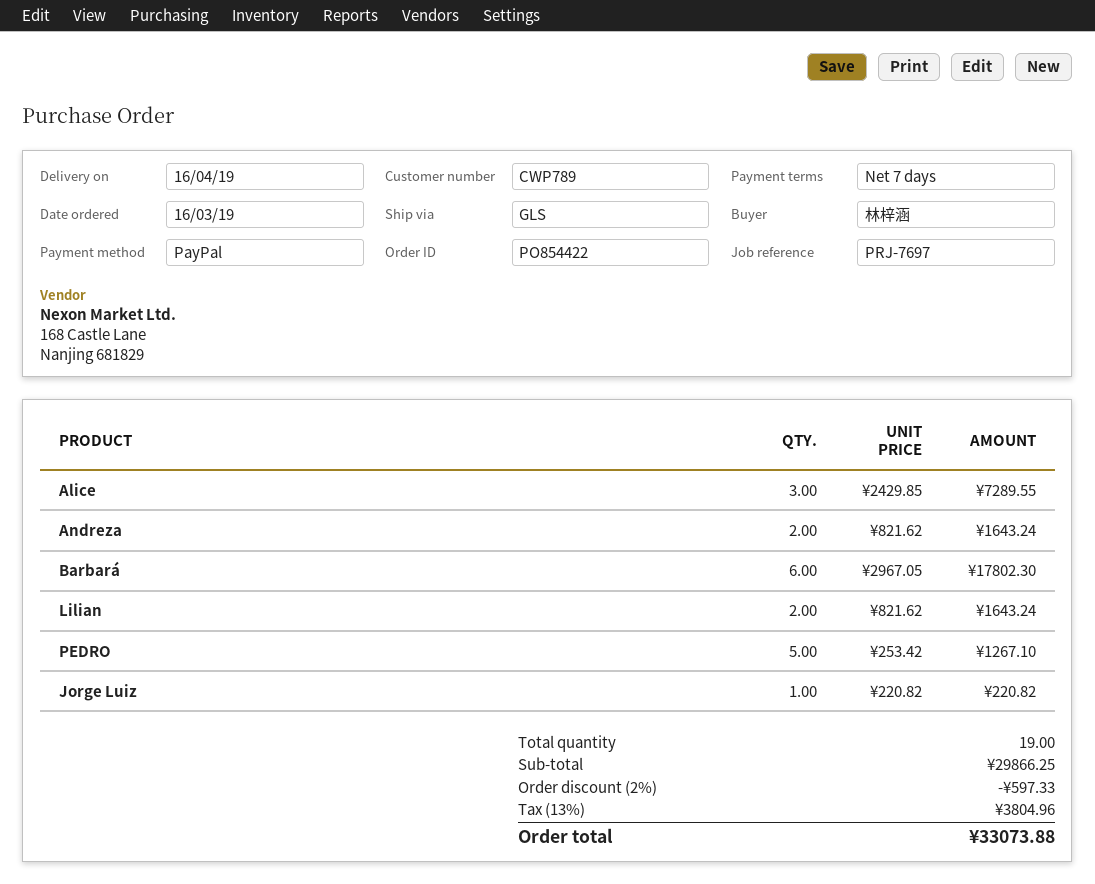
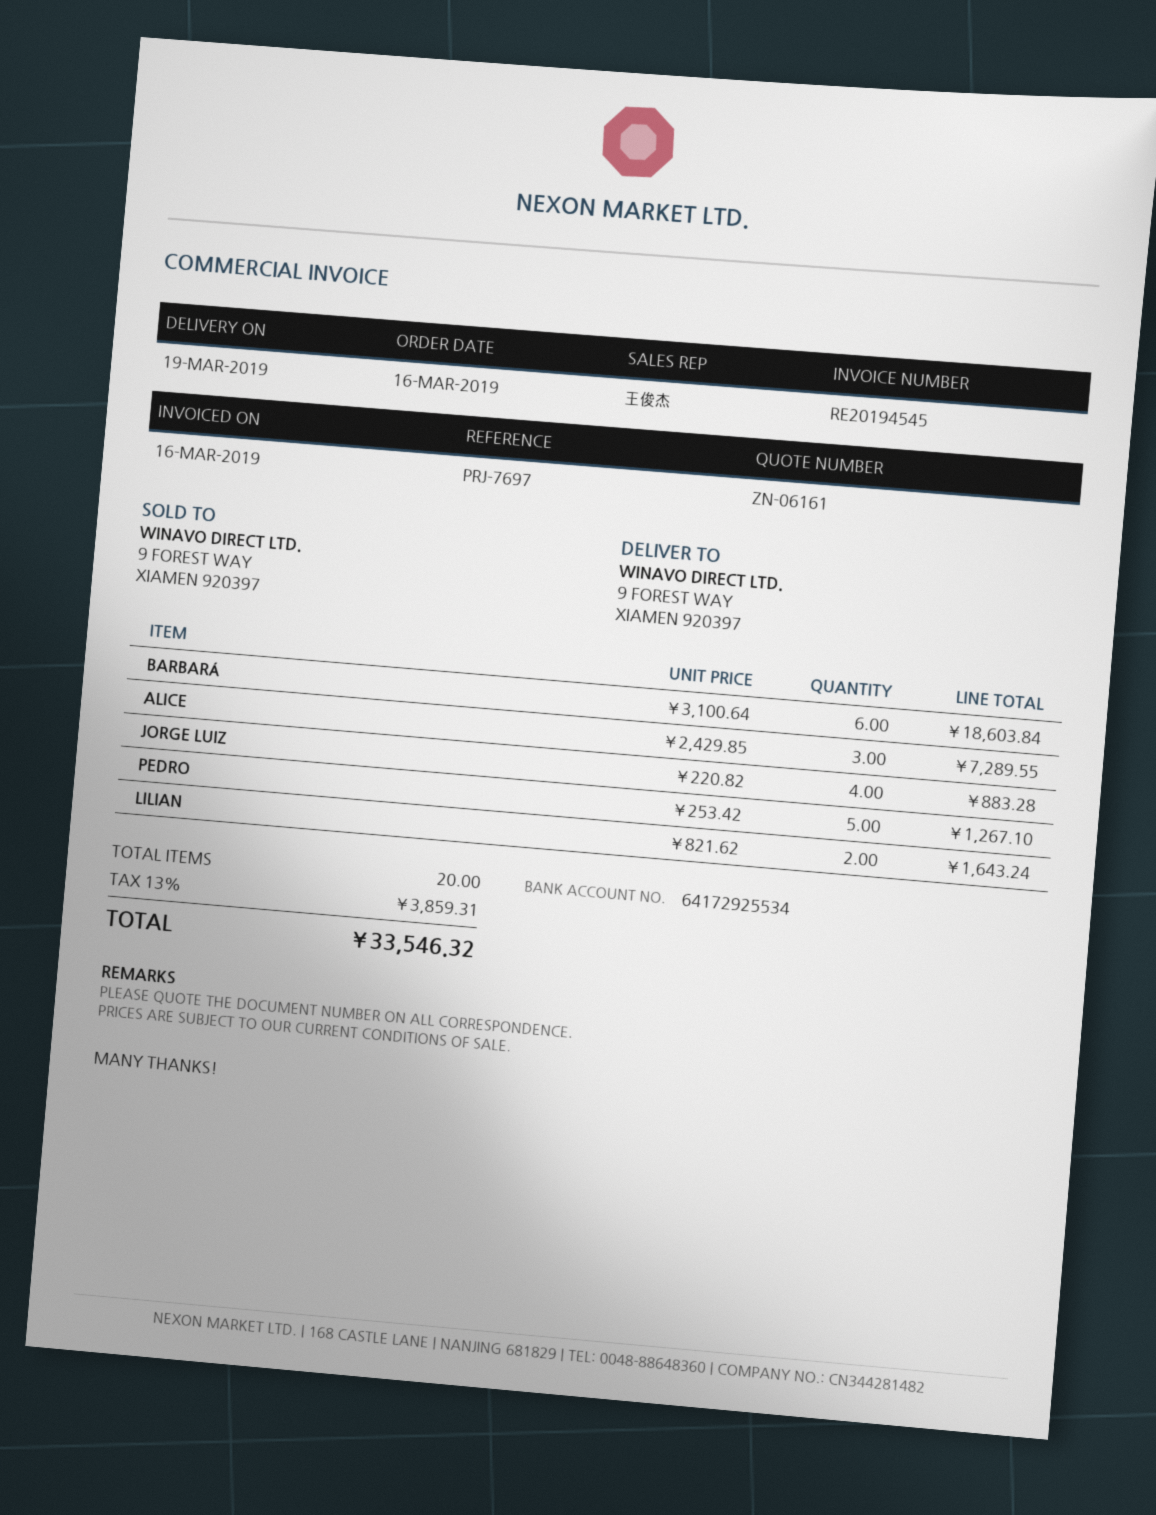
delivery date: 2019-04-16 -> 2019-03-19
Andreza: 2 x 821.62 = 1643.24 -> none
Barbará: 6 x 2967.05 = 17802.30 -> 6 x 3100.64 = 18603.84
Jorge Luiz: 1 x 220.82 = 220.82 -> 4 x 220.82 = 883.28
total quantity: 19 -> 20
discount: 2% = 597.33 -> none
tax: 13% = 3804.96 -> 13% = 3859.31
total: 33073.88 -> 33546.32

